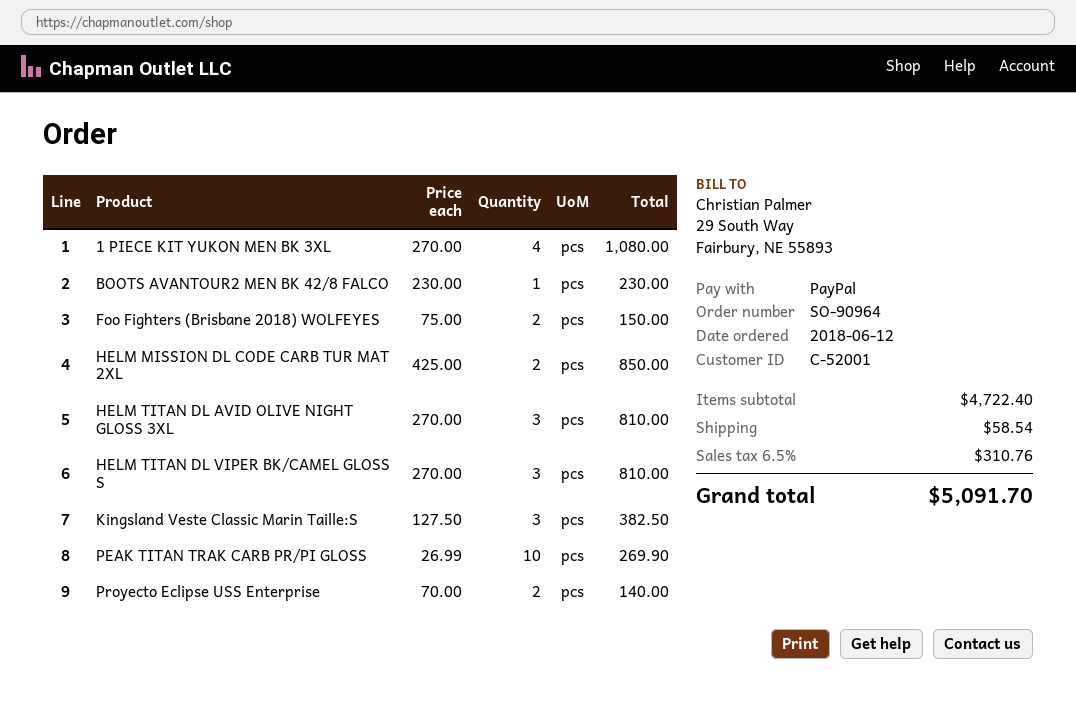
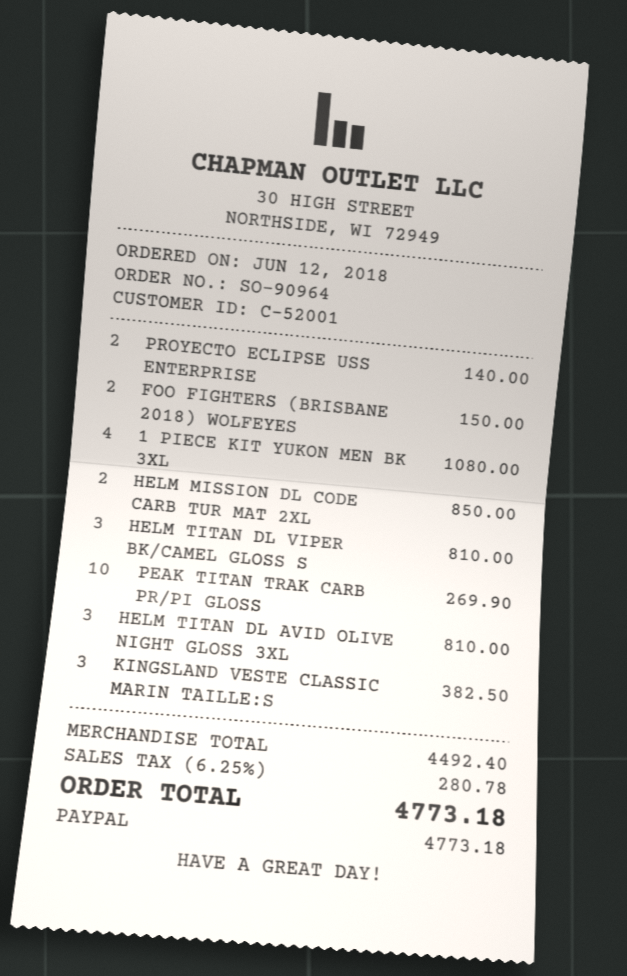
BOOTS AVANTOUR2 MEN BK 42/8 FALCO: 1 for 230.00 -> none
subtotal: 4722.40 -> 4492.40
shipping: 58.54 -> none
tax: 6.5% = 310.76 -> 6.25% = 280.78
total: 5091.70 -> 4773.18

